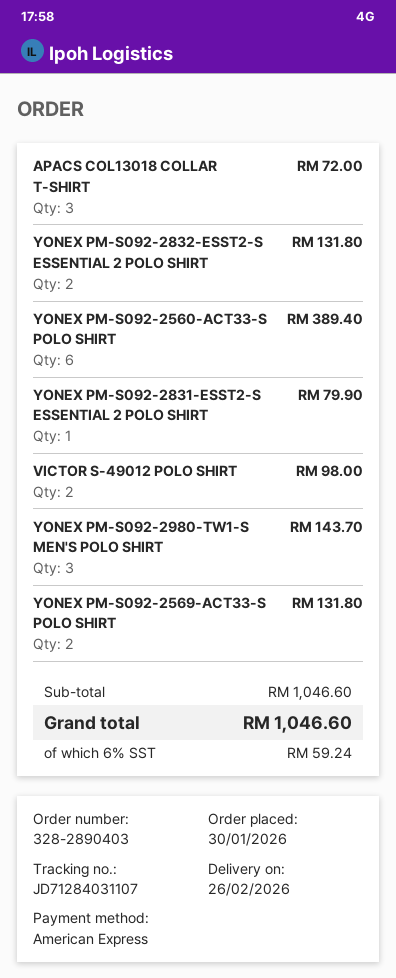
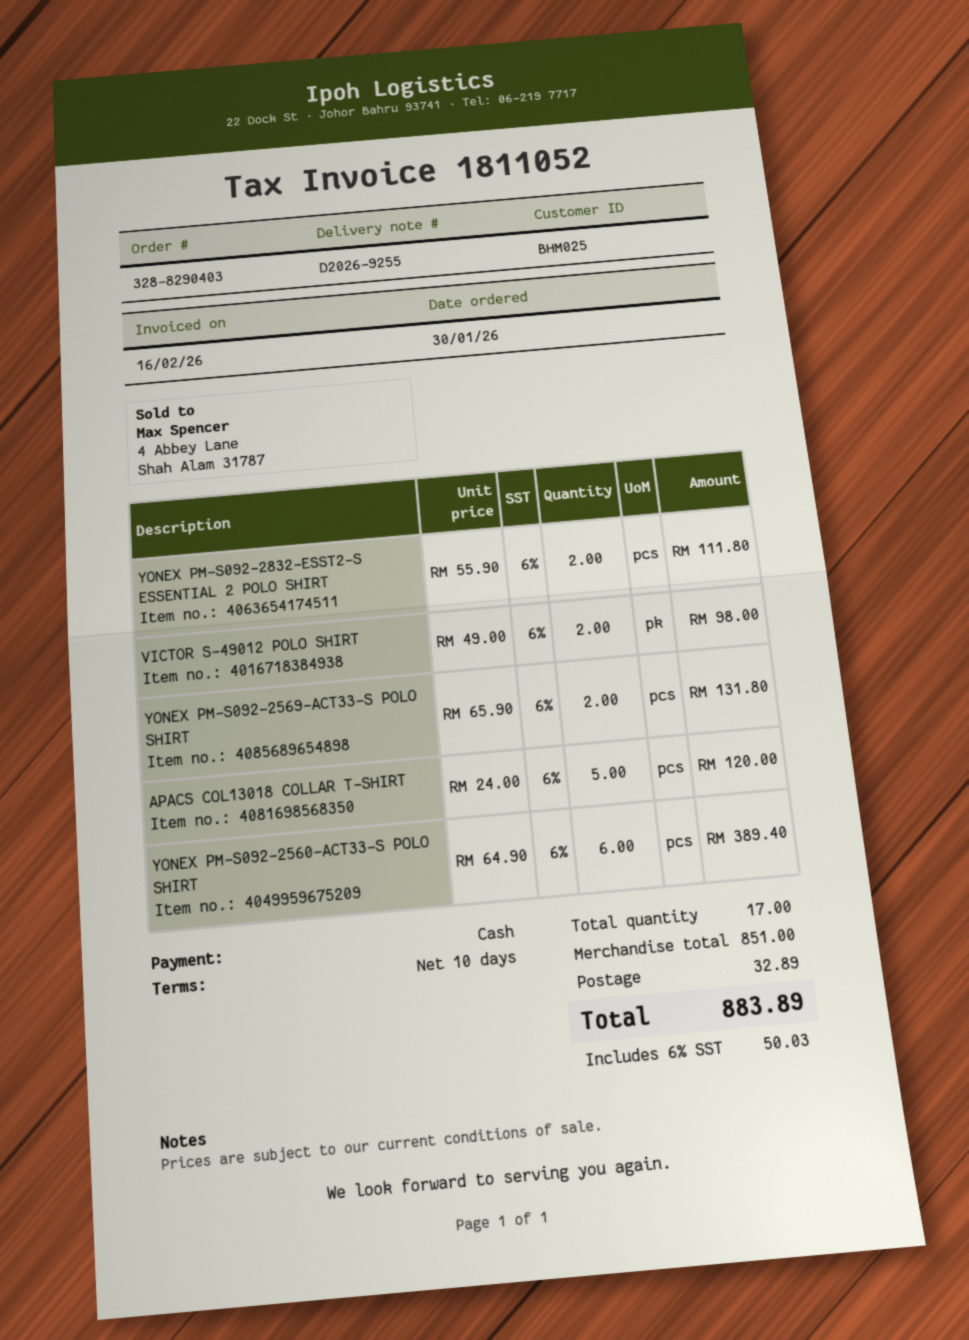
order number: 328-2890403 -> 328-8290403
payment method: American Express -> cash
APACS COL13018 COLLAR T-SHIRT: 3 for 72.00 -> 5 for 120.00
YONEX PM-S092-2832-ESST2-S ESSENTIAL 2 POLO SHIRT: 2 for 131.80 -> 2 for 111.80
YONEX PM-S092-2831-ESST2-S ESSENTIAL 2 POLO SHIRT: 1 for 79.90 -> none
YONEX PM-S092-2980-TW1-S MEN'S POLO SHIRT: 3 for 143.70 -> none
subtotal: 1046.60 -> 851.00
shipping: none -> 32.89
tax: 6% = 59.24 -> 6% = 50.03
total: 1046.60 -> 883.89

